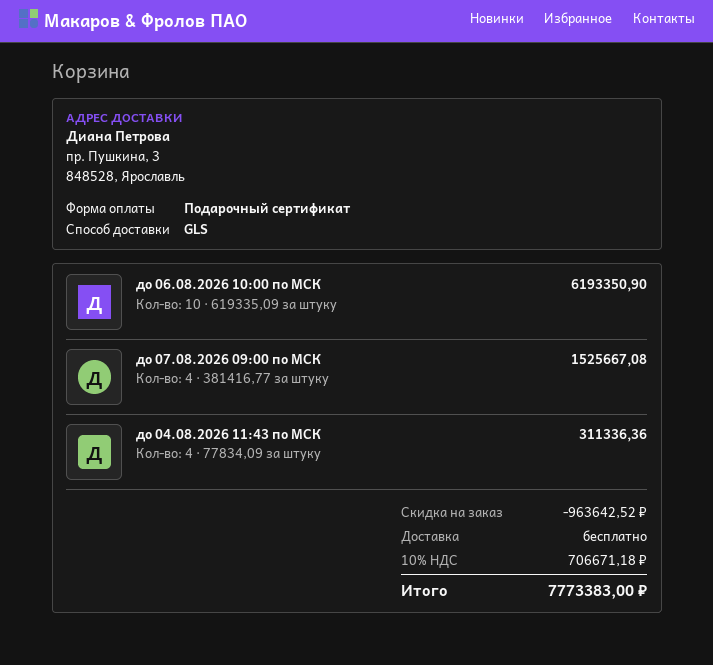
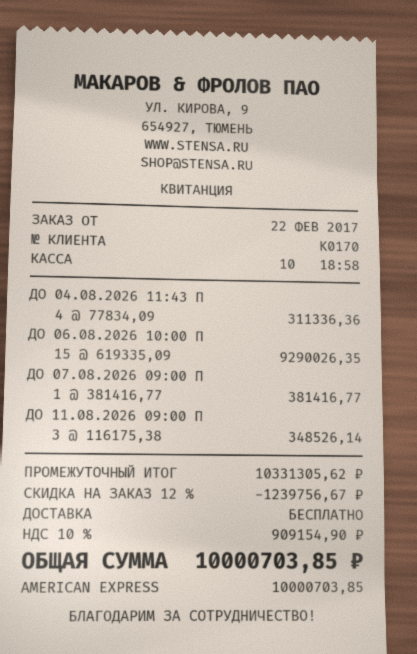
payment method: gift card -> American Express
до 06.08.2026 10:00 по МСК: 10 x 619335.09 = 6193350.90 -> 15 x 619335.09 = 9290026.35
до 07.08.2026 09:00 по МСК: 4 x 381416.77 = 1525667.08 -> 1 x 381416.77 = 381416.77
ДО 11.08.2026 09:00 П: none -> 3 x 116175.38 = 348526.14
discount: 963642.52 -> 1239756.67
tax: 10% = 706671.18 -> 10% = 909154.90
total: 7773383.00 -> 10000703.85

